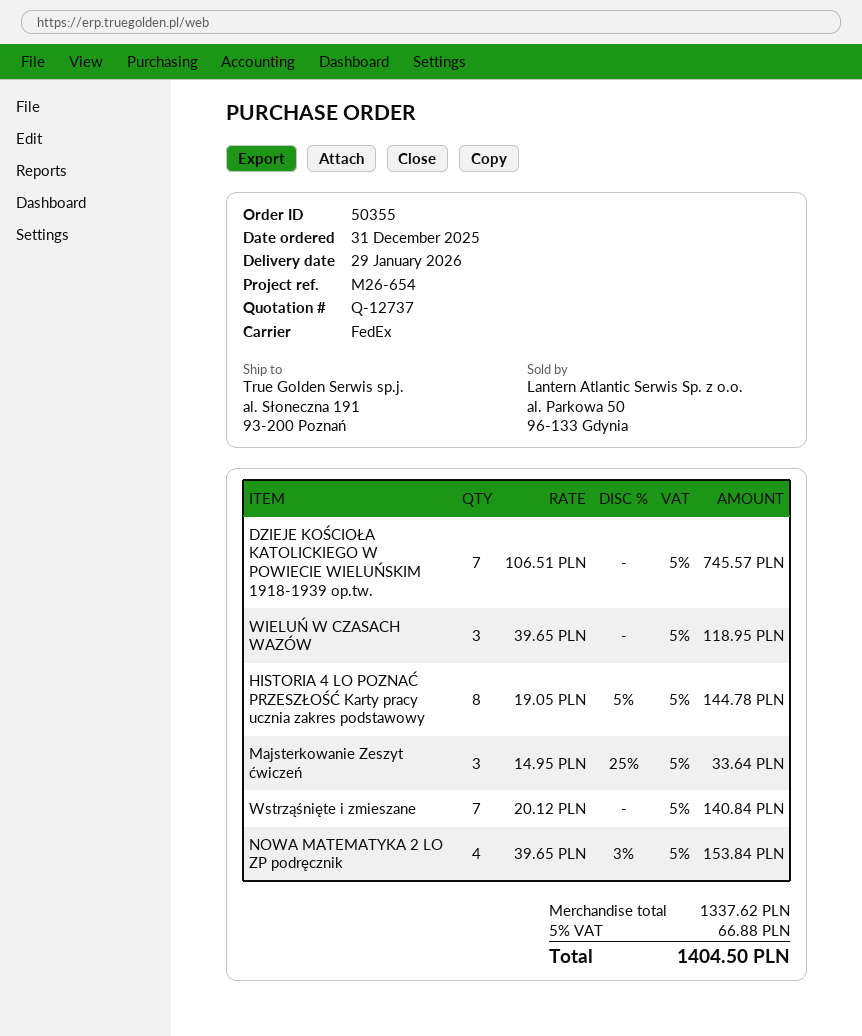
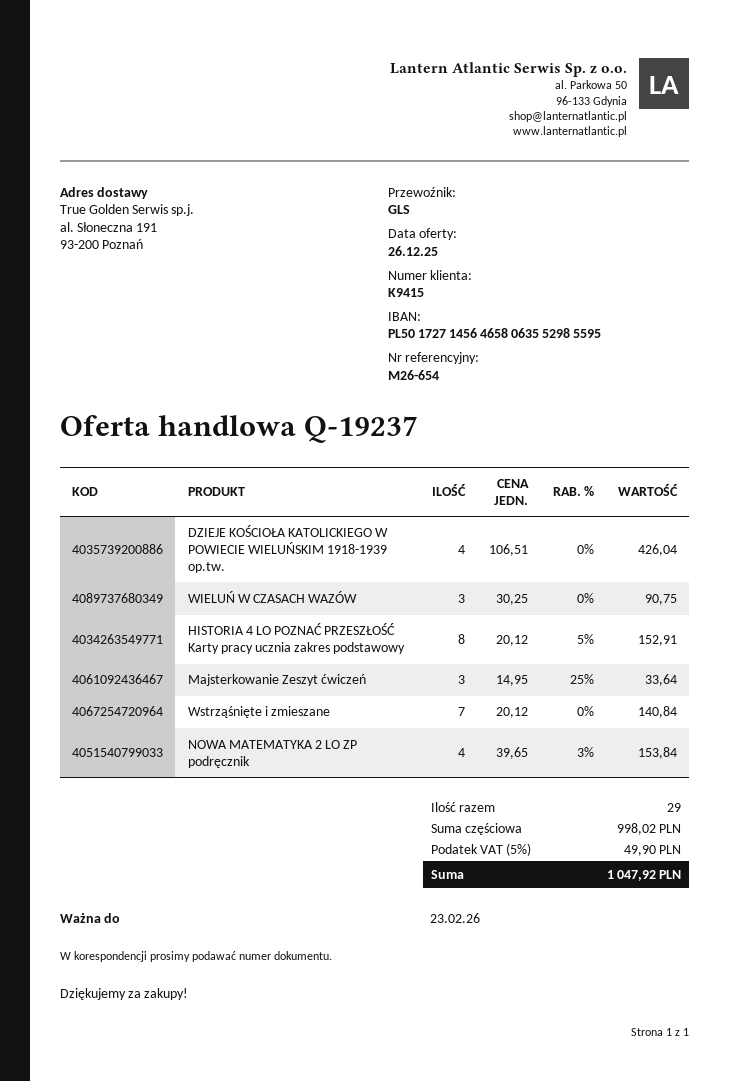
quote number: Q-12737 -> Q-19237
shipping method: FedEx -> GLS
DZIEJE KOŚCIOŁA KATOLICKIEGO W POWIECIE WIELUŃSKIM 1918-1939 op.tw.: 7 x 106.51 = 745.57 -> 4 x 106.51 = 426.04
WIELUŃ W CZASACH WAZÓW: 3 x 39.65 = 118.95 -> 3 x 30.25 = 90.75
HISTORIA 4 LO POZNAĆ PRZESZŁOŚĆ Karty pracy ucznia zakres podstawowy: 8 x 19.05 - 5% = 144.78 -> 8 x 20.12 - 5% = 152.91
subtotal: 1337.62 -> 998.02
tax: 5% = 66.88 -> 5% = 49.90
total: 1404.50 -> 1047.92

